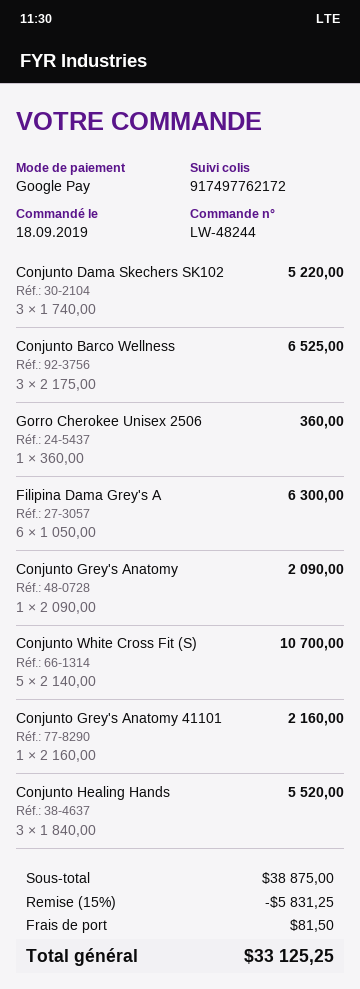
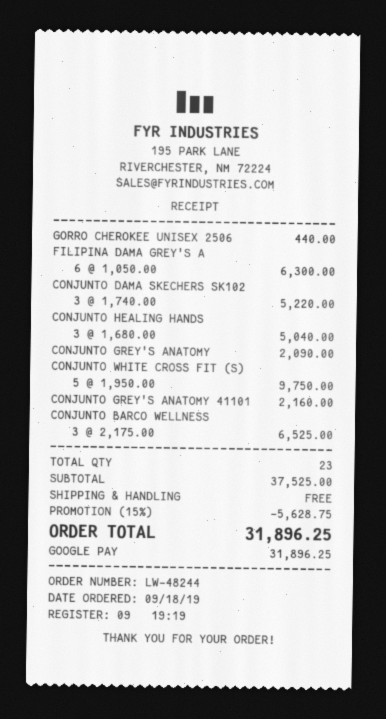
Gorro Cherokee Unisex 2506: 1 x 360.00 = 360.00 -> 1 x 440.00 = 440.00
Conjunto White Cross Fit (S): 5 x 2140.00 = 10700.00 -> 5 x 1950.00 = 9750.00
Conjunto Healing Hands: 3 x 1840.00 = 5520.00 -> 3 x 1680.00 = 5040.00
subtotal: 38875.00 -> 37525.00
discount: 15% = 5831.25 -> 15% = 5628.75
shipping: 81.50 -> 0.00
total: 33125.25 -> 31896.25

